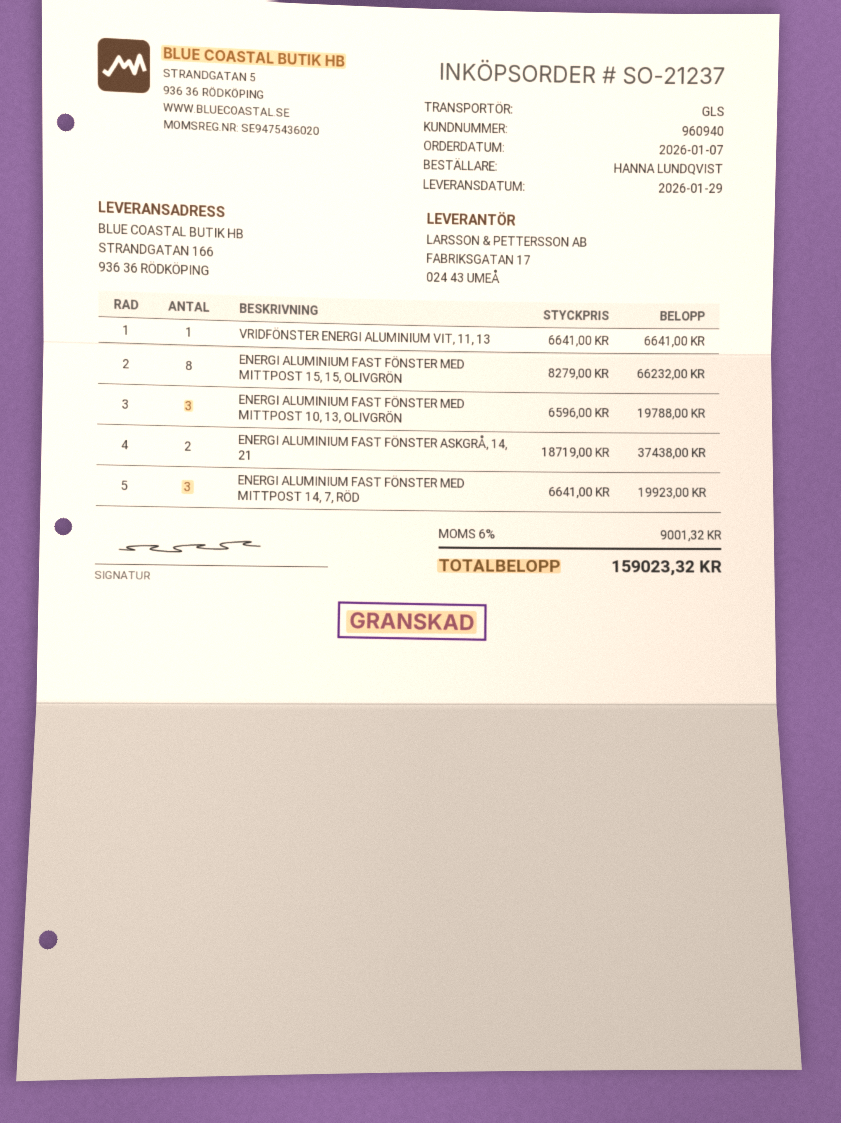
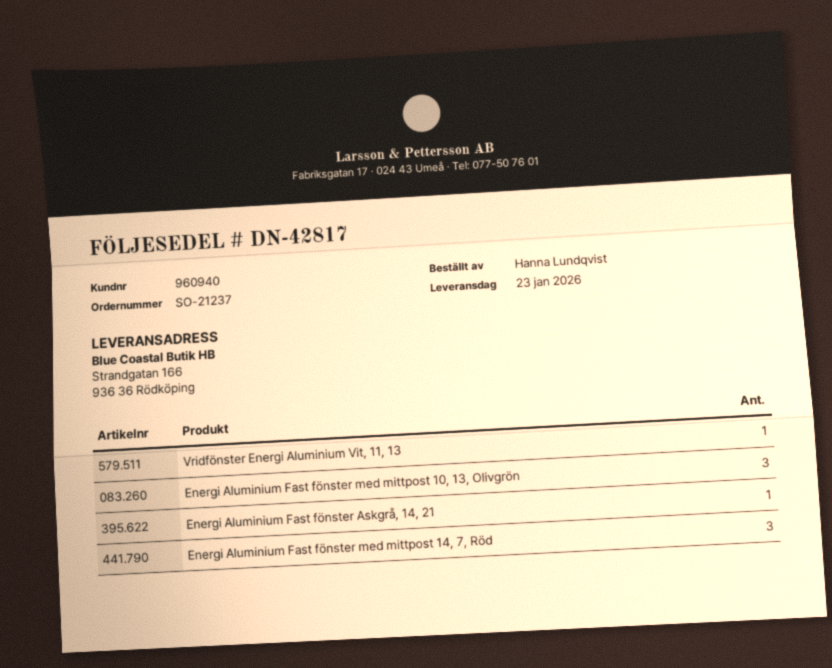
delivery date: 2026-01-29 -> 2026-01-23
ENERGI ALUMINIUM FAST FÖNSTER MED MITTPOST 15, 15, OLIVGRÖN: 8 -> none
ENERGI ALUMINIUM FAST FÖNSTER ASKGRÅ, 14, 21: 2 -> 1

